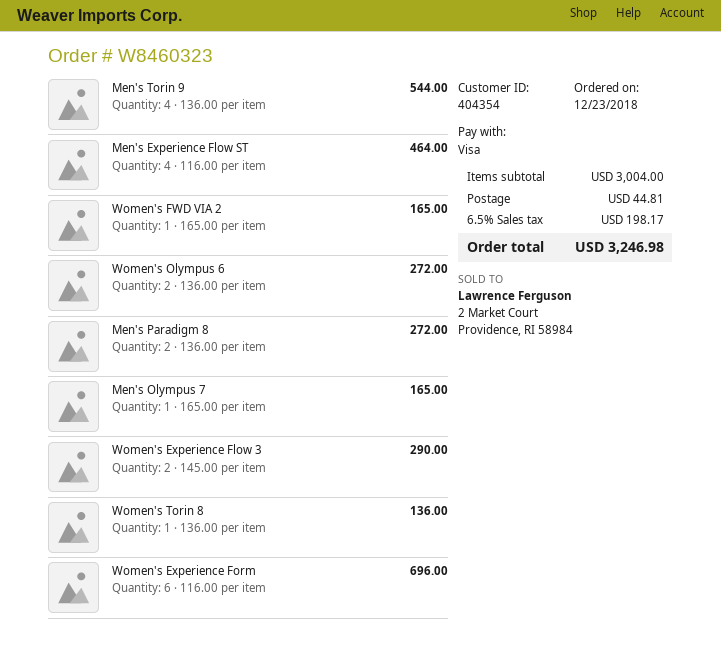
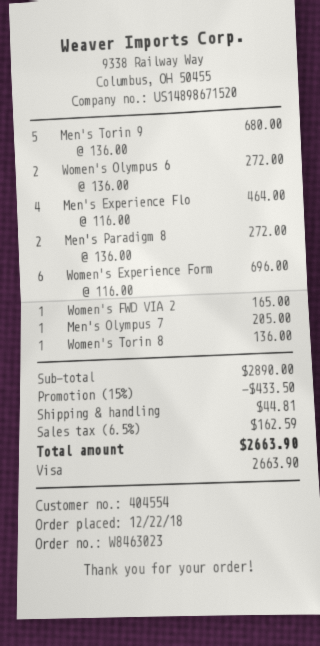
order number: W8460323 -> W8463023
order date: 2018-12-23 -> 2018-12-22
customer number: 404354 -> 404554
Men's Torin 9: 4 x 136.00 = 544.00 -> 5 x 136.00 = 680.00
Men's Olympus 7: 1 x 165.00 = 165.00 -> 1 x 205.00 = 205.00
Women's Experience Flow 3: 2 x 145.00 = 290.00 -> none
subtotal: 3004.00 -> 2890.00
discount: none -> 15% = 433.50
tax: 6.5% = 198.17 -> 6.5% = 162.59
total: 3246.98 -> 2663.90

